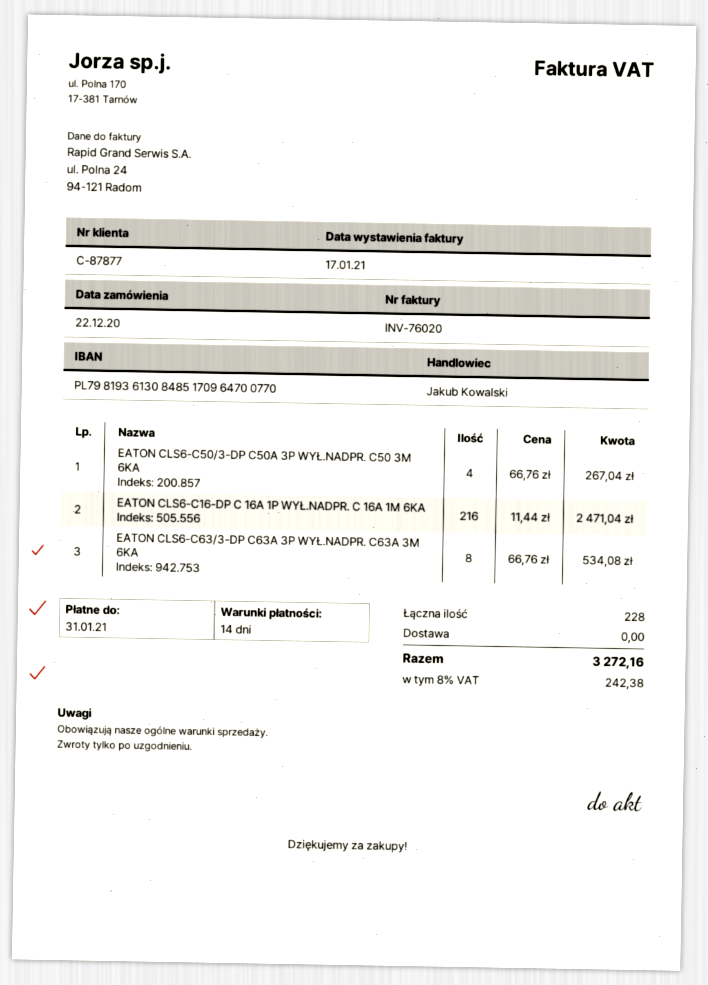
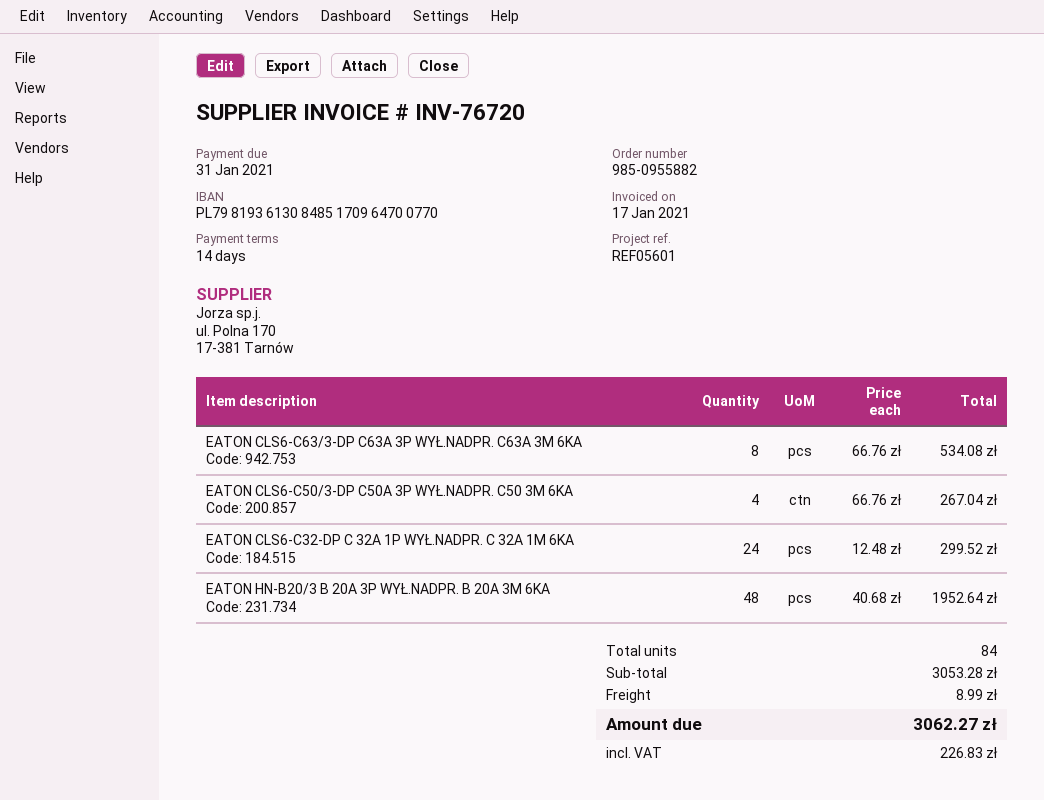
invoice number: INV-76020 -> INV-76720
EATON CLS6-C16-DP C 16A 1P WYŁ.NADPR. C 16A 1M 6KA: 216 x 11.44 = 2471.04 -> none
EATON CLS6-C32-DP C 32A 1P WYŁ.NADPR. C 32A 1M 6KA: none -> 24 x 12.48 = 299.52
EATON HN-B20/3 B 20A 3P WYŁ.NADPR. B 20A 3M 6KA: none -> 48 x 40.68 = 1952.64
total quantity: 228 -> 84
shipping: 0.00 -> 8.99
tax: 242.38 -> 226.83
total: 3272.16 -> 3062.27

